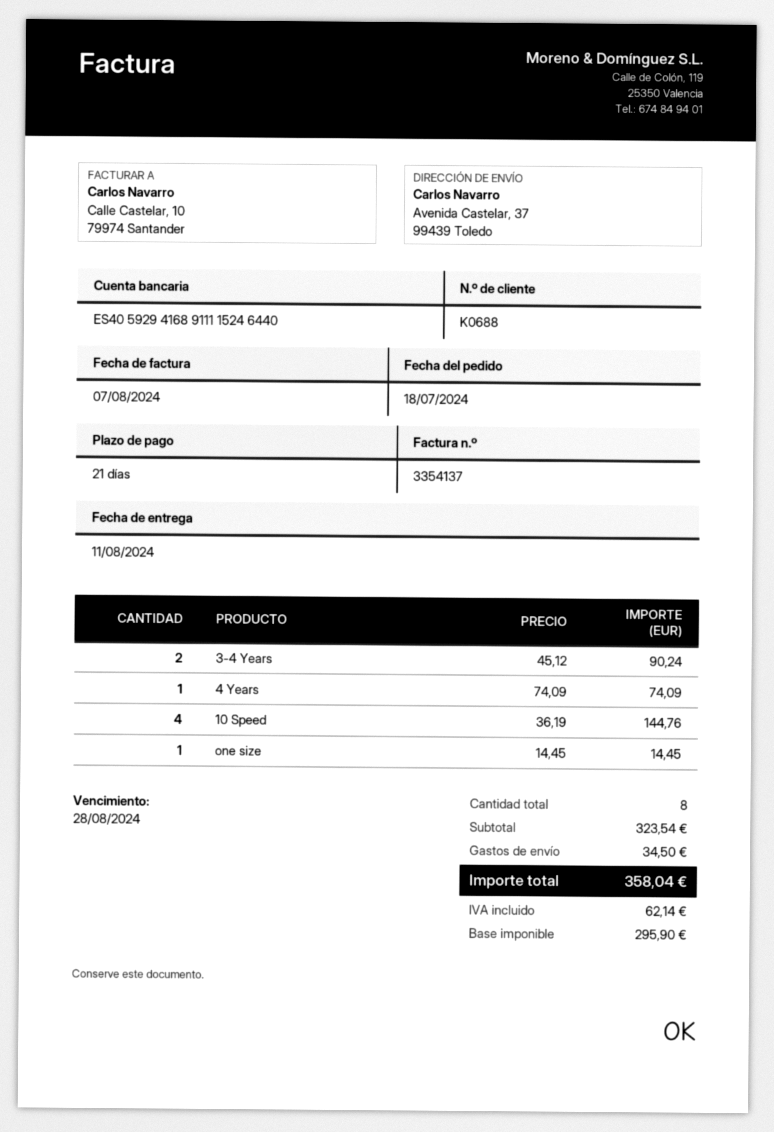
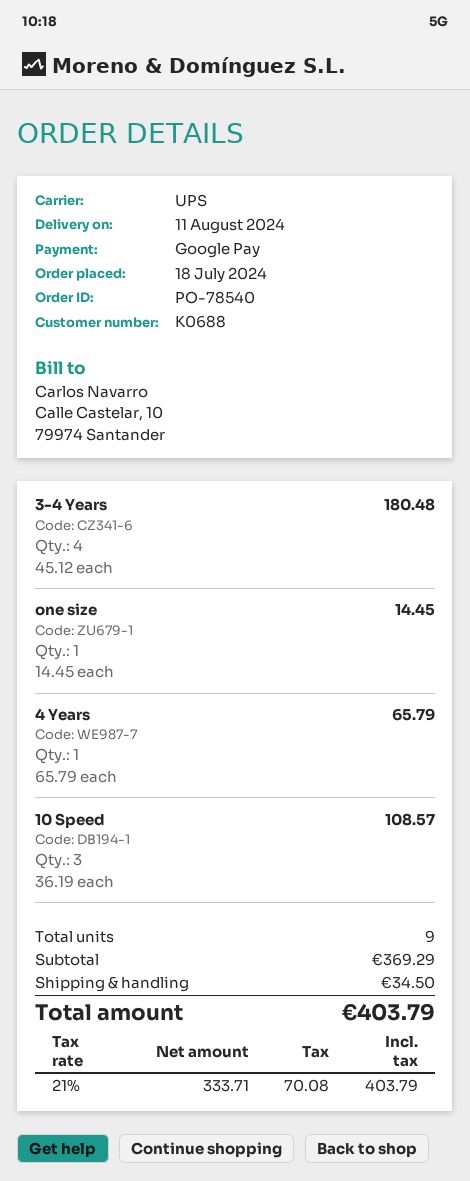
3-4 Years: 2 x 45.12 = 90.24 -> 4 x 45.12 = 180.48
4 Years: 1 x 74.09 = 74.09 -> 1 x 65.79 = 65.79
10 Speed: 4 x 36.19 = 144.76 -> 3 x 36.19 = 108.57
total quantity: 8 -> 9
subtotal: 323.54 -> 369.29
net: 295.90 -> 333.71
tax: 62.14 -> 70.08
total: 358.04 -> 403.79

